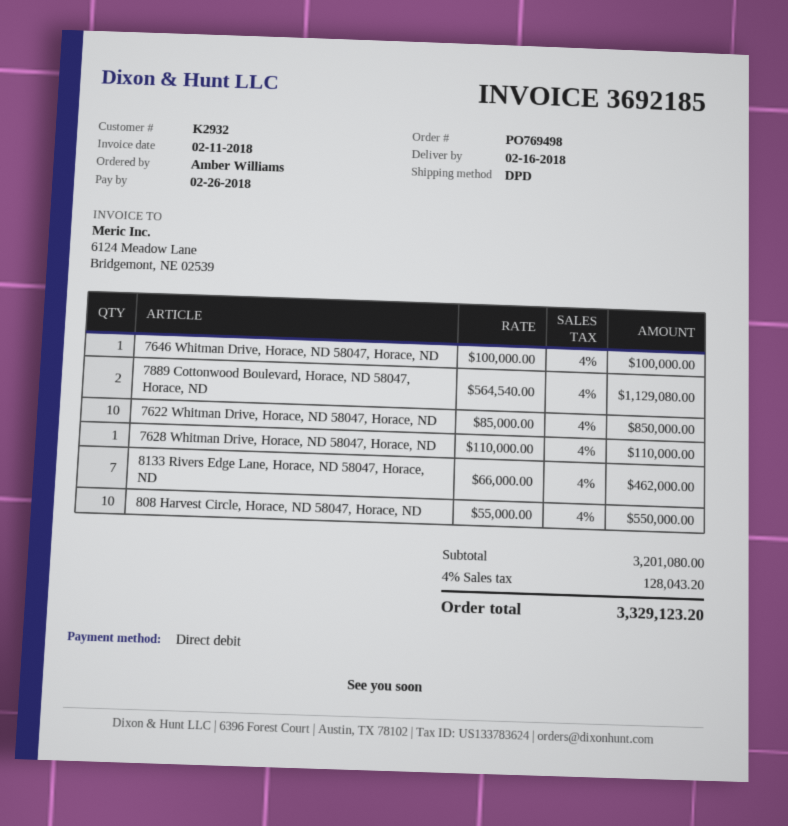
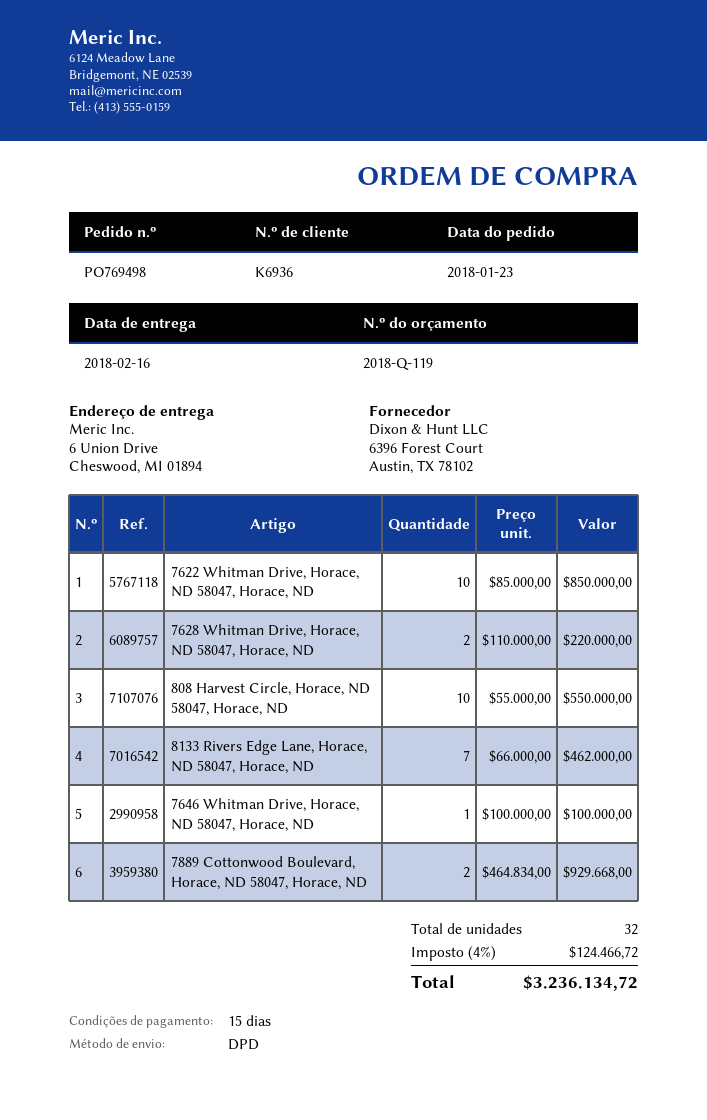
customer number: K2932 -> K6936
7889 Cottonwood Boulevard, Horace, ND 58047, Horace, ND: 2 x 564540.00 = 1129080.00 -> 2 x 464834.00 = 929668.00
7628 Whitman Drive, Horace, ND 58047, Horace, ND: 1 x 110000.00 = 110000.00 -> 2 x 110000.00 = 220000.00
tax: 4% = 128043.20 -> 4% = 124466.72
total: 3329123.20 -> 3236134.72

